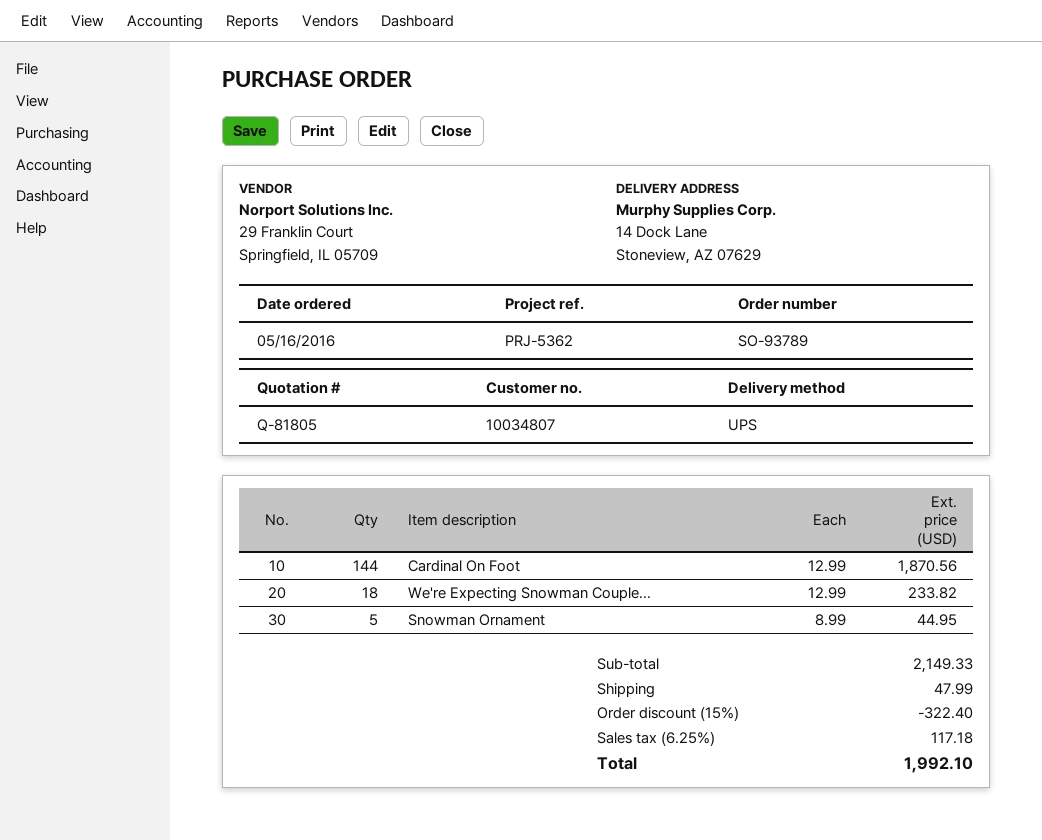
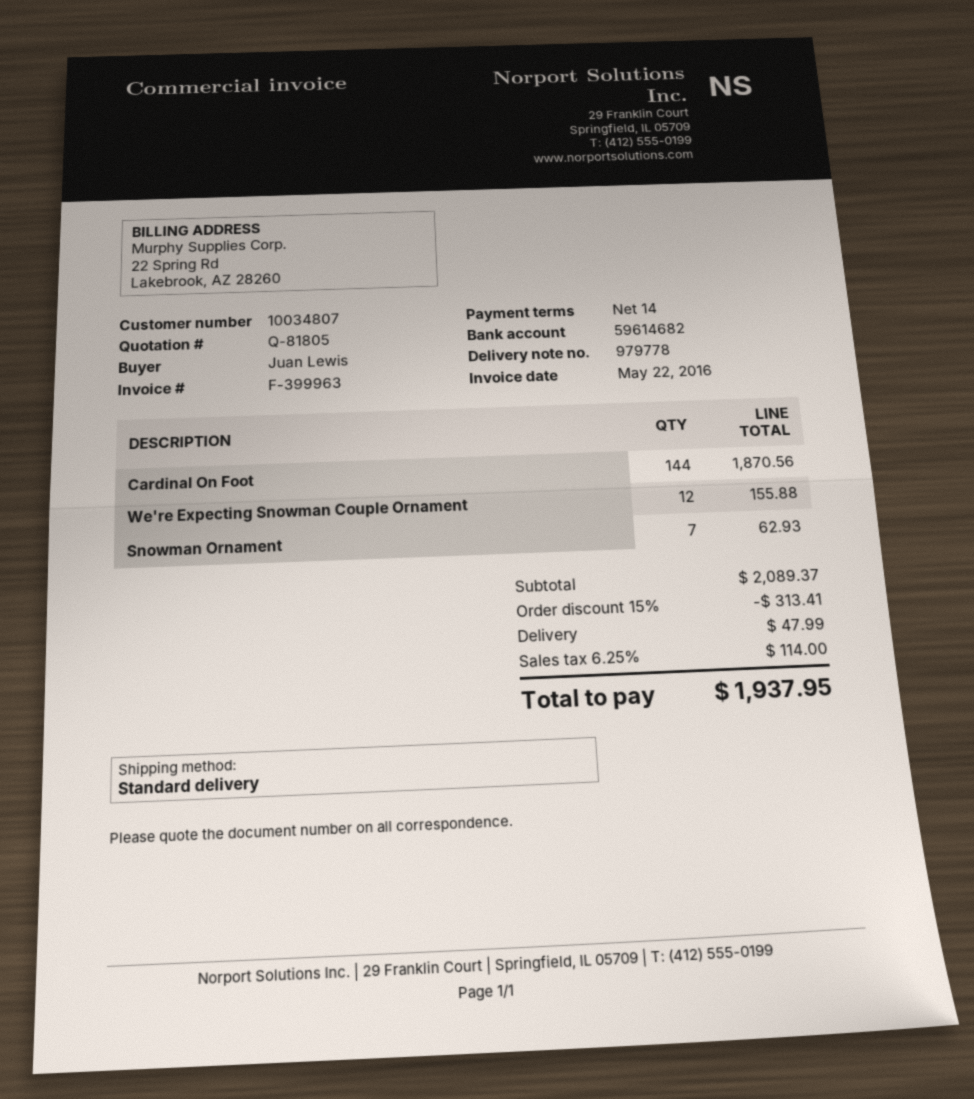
shipping method: UPS -> standard
We're Expecting Snowman Couple...: 18 for 233.82 -> 12 for 155.88
Snowman Ornament: 5 for 44.95 -> 7 for 62.93
subtotal: 2149.33 -> 2089.37
discount: 15% = 322.40 -> 15% = 313.41
tax: 6.25% = 117.18 -> 6.25% = 114.00
total: 1992.10 -> 1937.95

